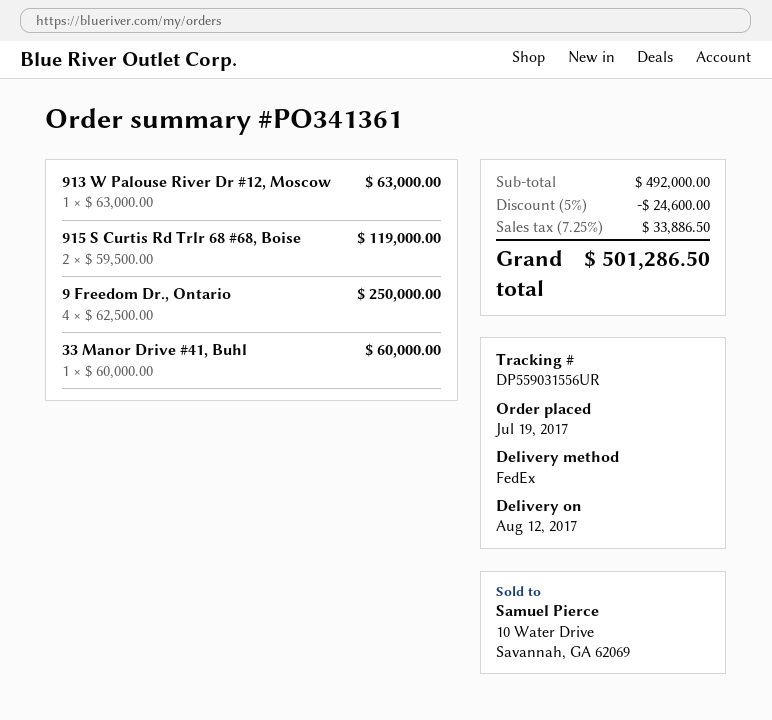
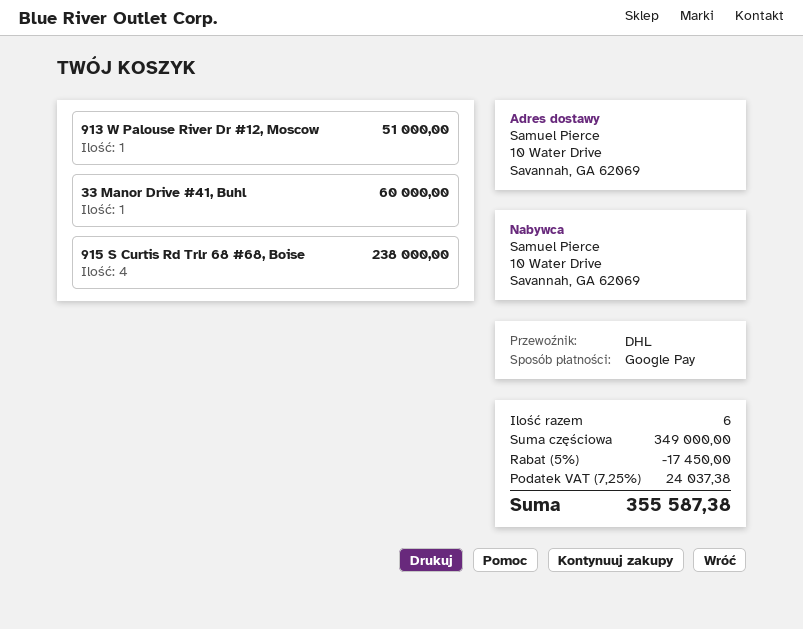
shipping method: FedEx -> DHL
913 W Palouse River Dr #12, Moscow: 1 for 63000.00 -> 1 for 51000.00
915 S Curtis Rd Trlr 68 #68, Boise: 2 for 119000.00 -> 4 for 238000.00
9 Freedom Dr., Ontario: 4 for 250000.00 -> none
subtotal: 492000.00 -> 349000.00
discount: 5% = 24600.00 -> 5% = 17450.00
tax: 7.25% = 33886.50 -> 7.25% = 24037.38
total: 501286.50 -> 355587.38

